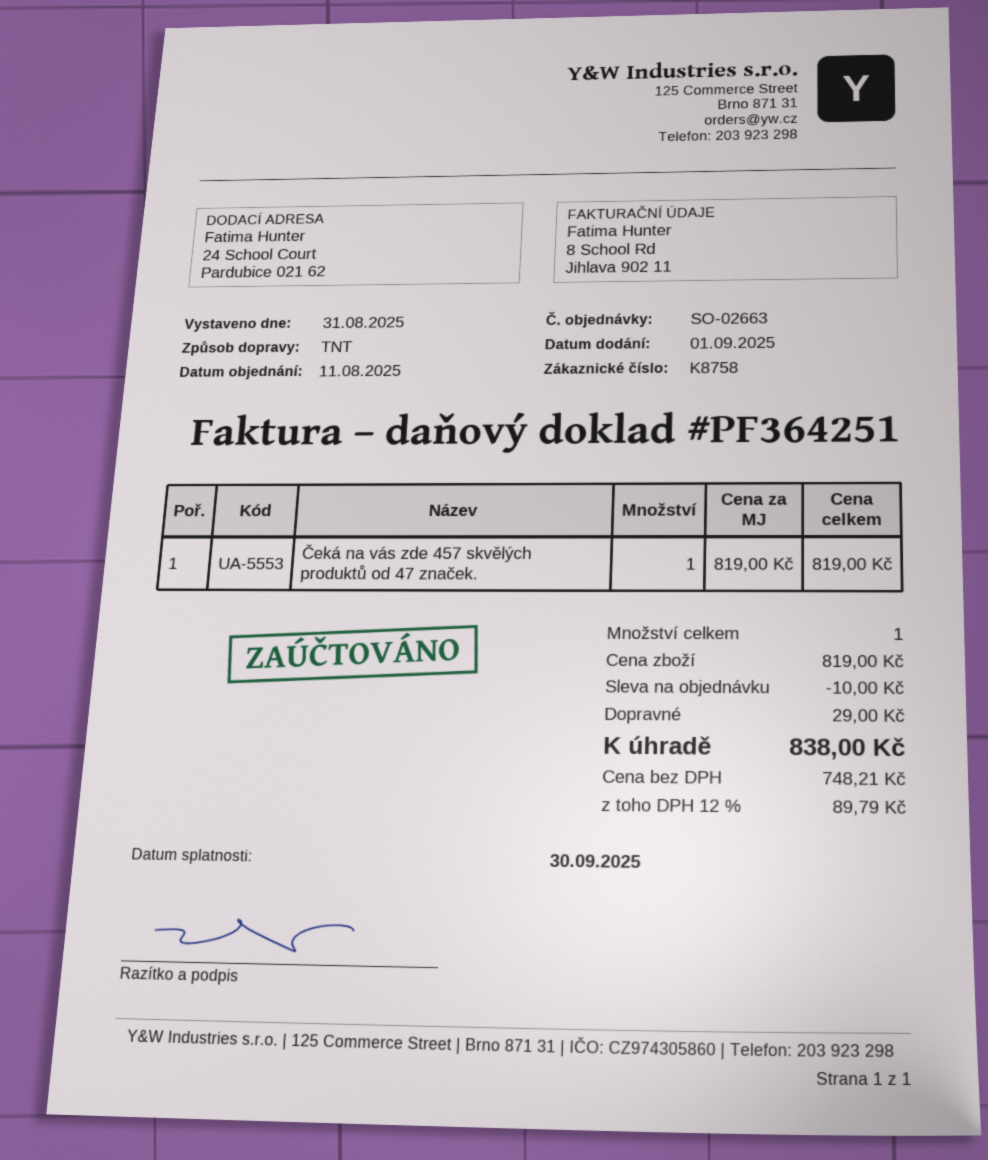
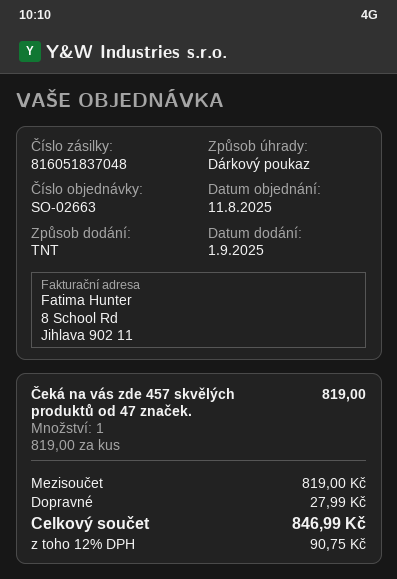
discount: 10.00 -> none
shipping: 29.00 -> 27.99
tax: 12% = 89.79 -> 12% = 90.75
total: 838.00 -> 846.99

